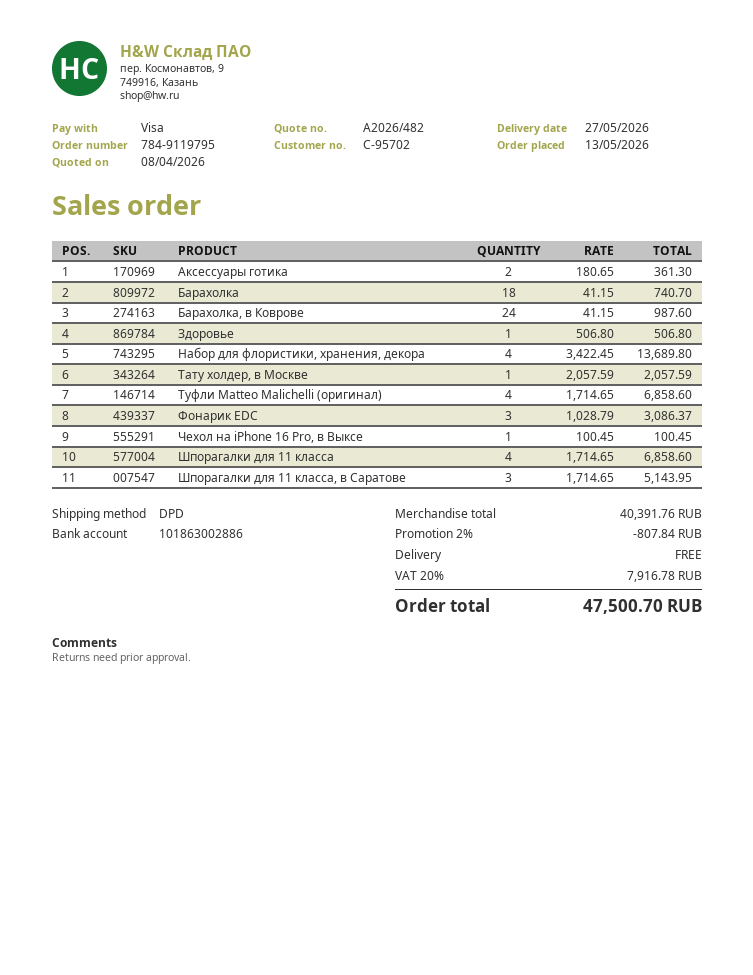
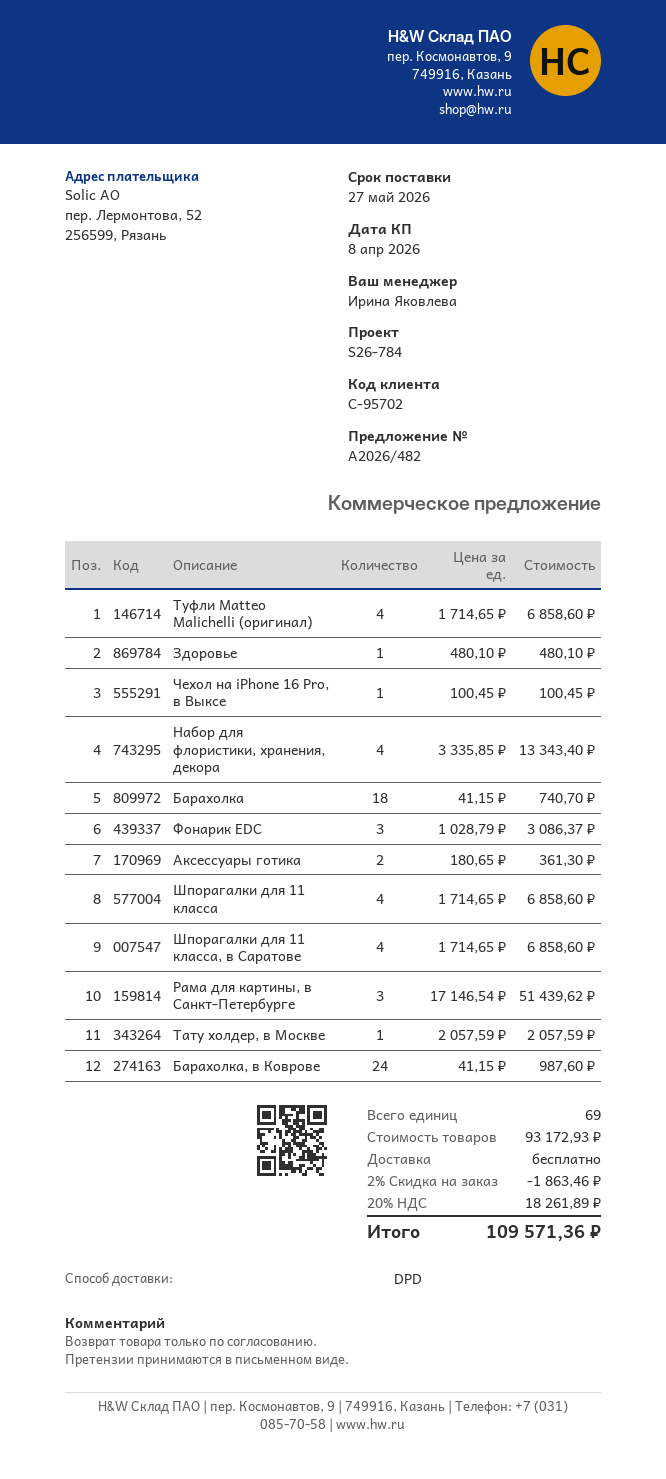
Здоровье: 1 x 506.80 = 506.80 -> 1 x 480.10 = 480.10
Набор для флористики, хранения, декора: 4 x 3422.45 = 13689.80 -> 4 x 3335.85 = 13343.40
Шпорагалки для 11 класса, в Саратове: 3 x 1714.65 = 5143.95 -> 4 x 1714.65 = 6858.60
Рама для картины, в Санкт-Петербурге: none -> 3 x 17146.54 = 51439.62
subtotal: 40391.76 -> 93172.93
discount: 2% = 807.84 -> 2% = 1863.46
tax: 20% = 7916.78 -> 20% = 18261.89
total: 47500.70 -> 109571.36

